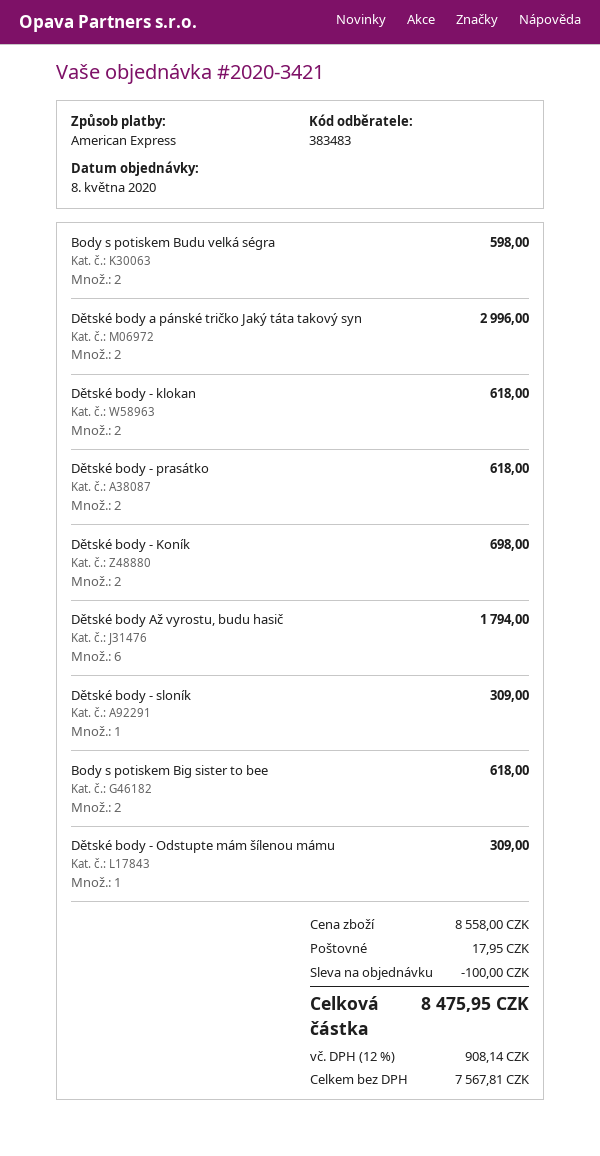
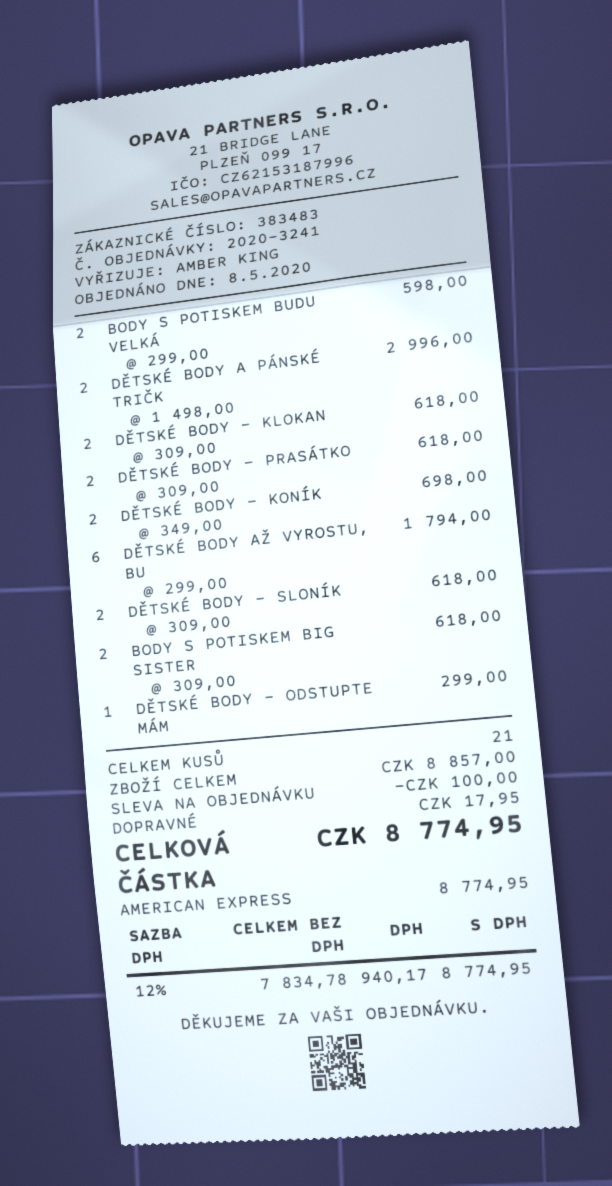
order number: 2020-3421 -> 2020-3241
Dětské body - sloník: 1 for 309.00 -> 2 for 618.00
Dětské body - Odstupte mám šílenou mámu: 1 for 309.00 -> 1 for 299.00
subtotal: 8558.00 -> 8857.00
net: 7567.81 -> 7834.78
tax: 12% = 908.14 -> 12% = 940.17
total: 8475.95 -> 8774.95

